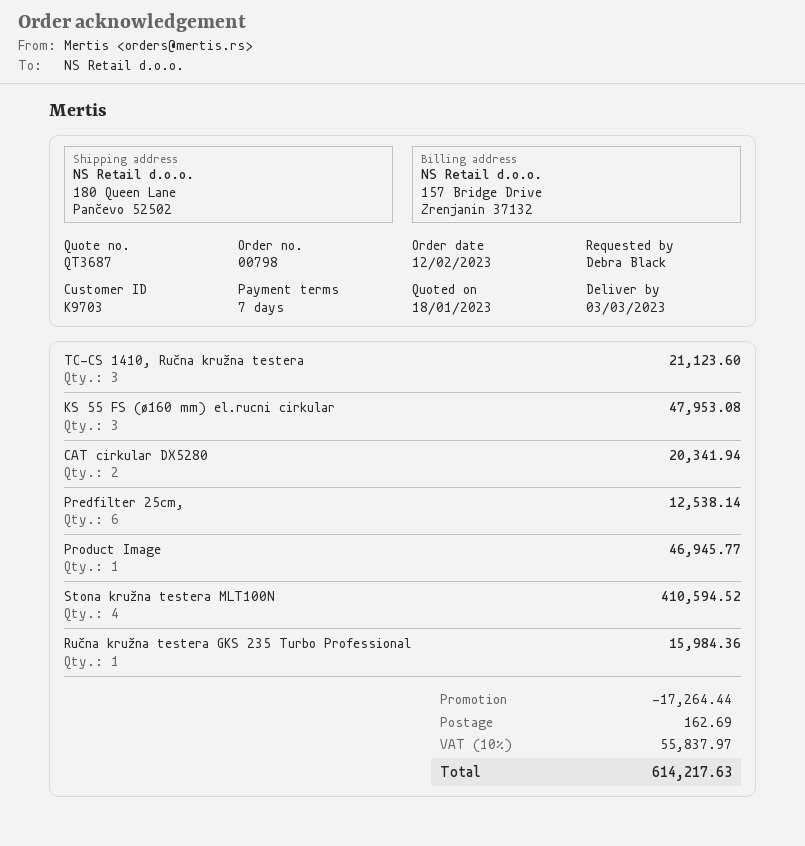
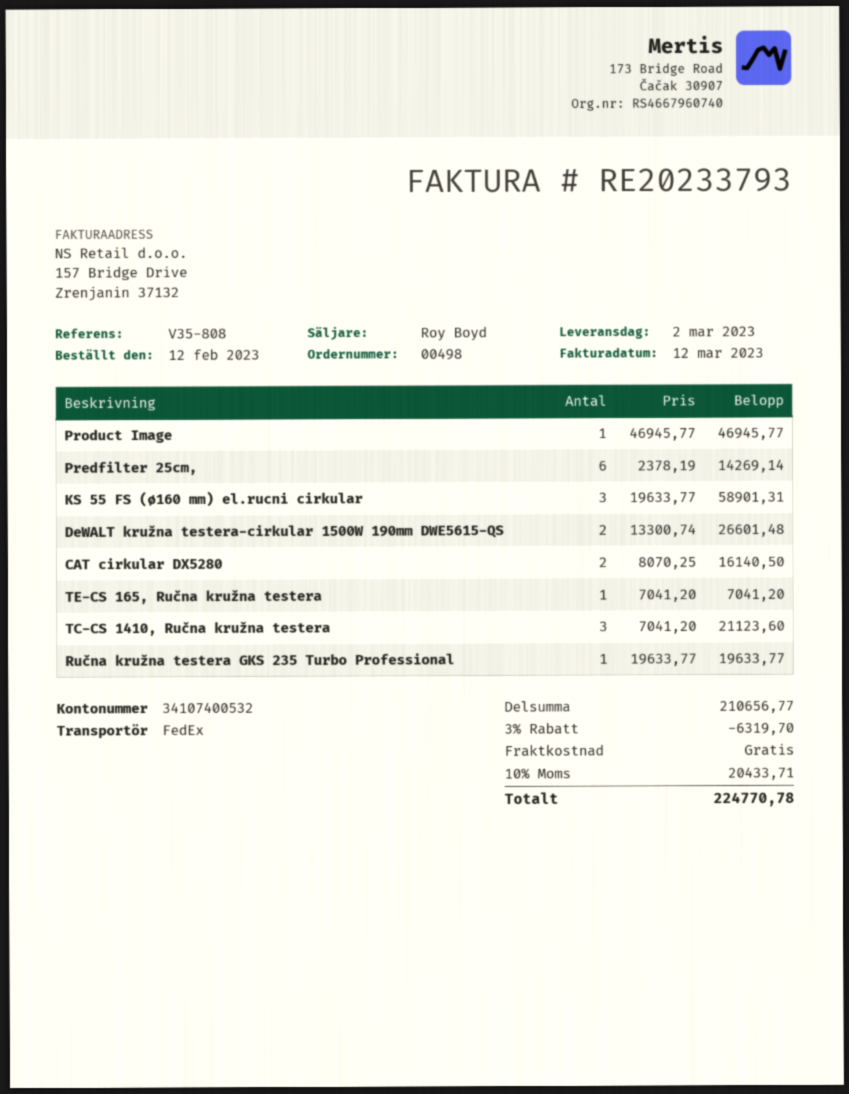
order number: 00798 -> 00498
delivery date: 2023-03-03 -> 2023-03-02
KS 55 FS (ø160 mm) el.rucni cirkular: 3 for 47953.08 -> 3 for 58901.31
CAT cirkular DX5280: 2 for 20341.94 -> 2 for 16140.50
Predfilter 25cm,: 6 for 12538.14 -> 6 for 14269.14
Stona kružna testera MLT100N: 4 for 410594.52 -> none
Ručna kružna testera GKS 235 Turbo Professional: 1 for 15984.36 -> 1 for 19633.77
DeWALT kružna testera-cirkular 1500W 190mm DWE5615-QS: none -> 2 for 26601.48
TE-CS 165, Ručna kružna testera: none -> 1 for 7041.20
discount: 17264.44 -> 6319.70
shipping: 162.69 -> 0.00
tax: 10% = 55837.97 -> 10% = 20433.71
total: 614217.63 -> 224770.78

